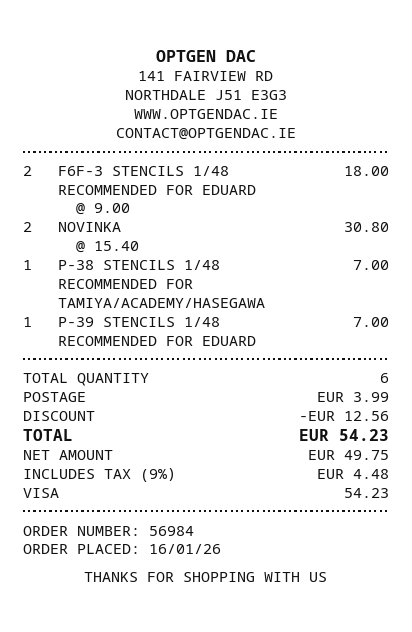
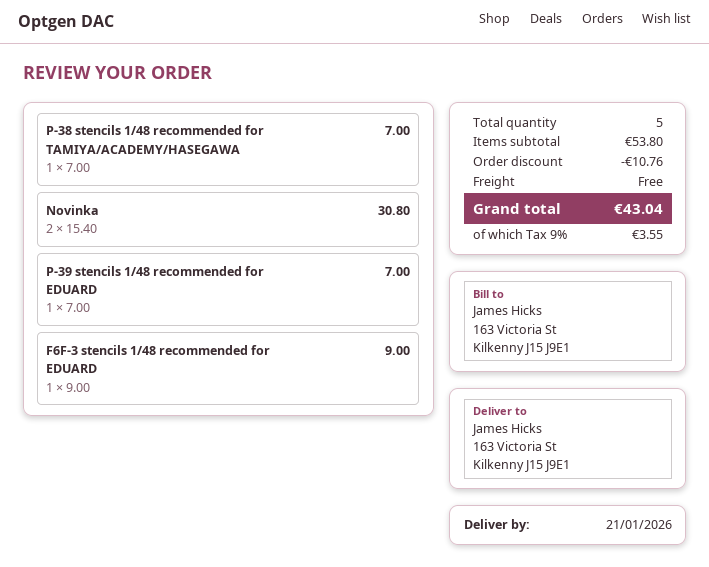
F6F-3 STENCILS 1/48 RECOMMENDED FOR EDUARD: 2 x 9.00 = 18.00 -> 1 x 9.00 = 9.00
total quantity: 6 -> 5
discount: 12.56 -> 10.76
shipping: 3.99 -> 0.00
tax: 9% = 4.48 -> 9% = 3.55
total: 54.23 -> 43.04

